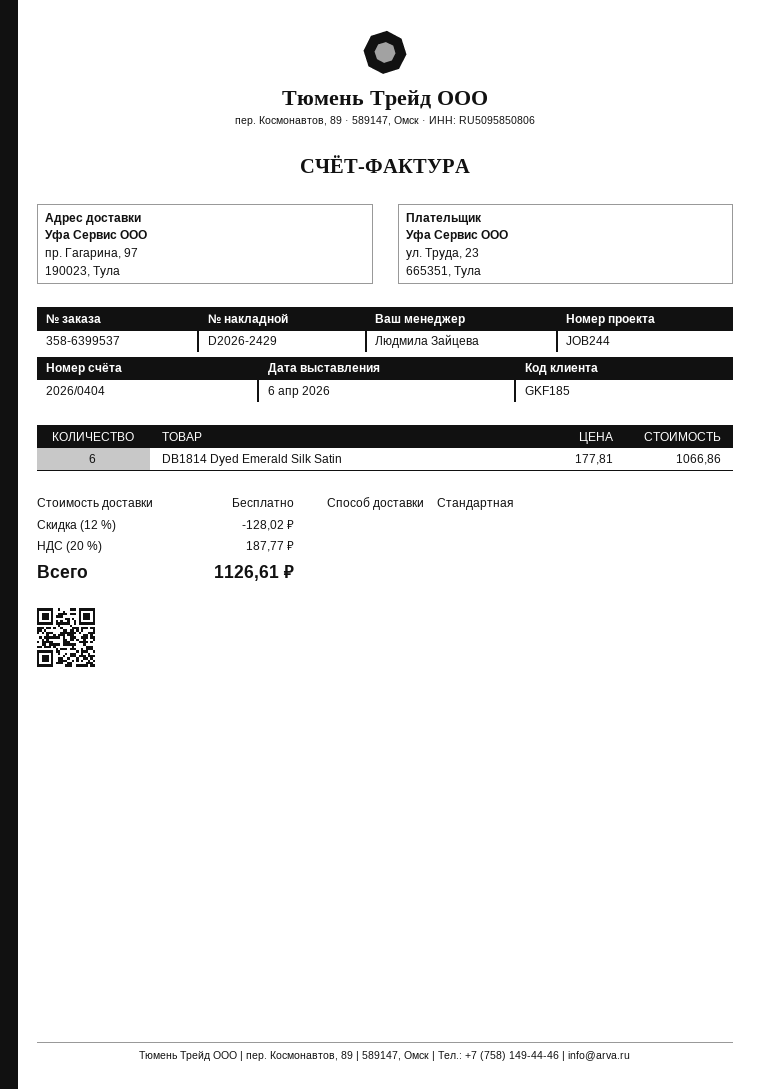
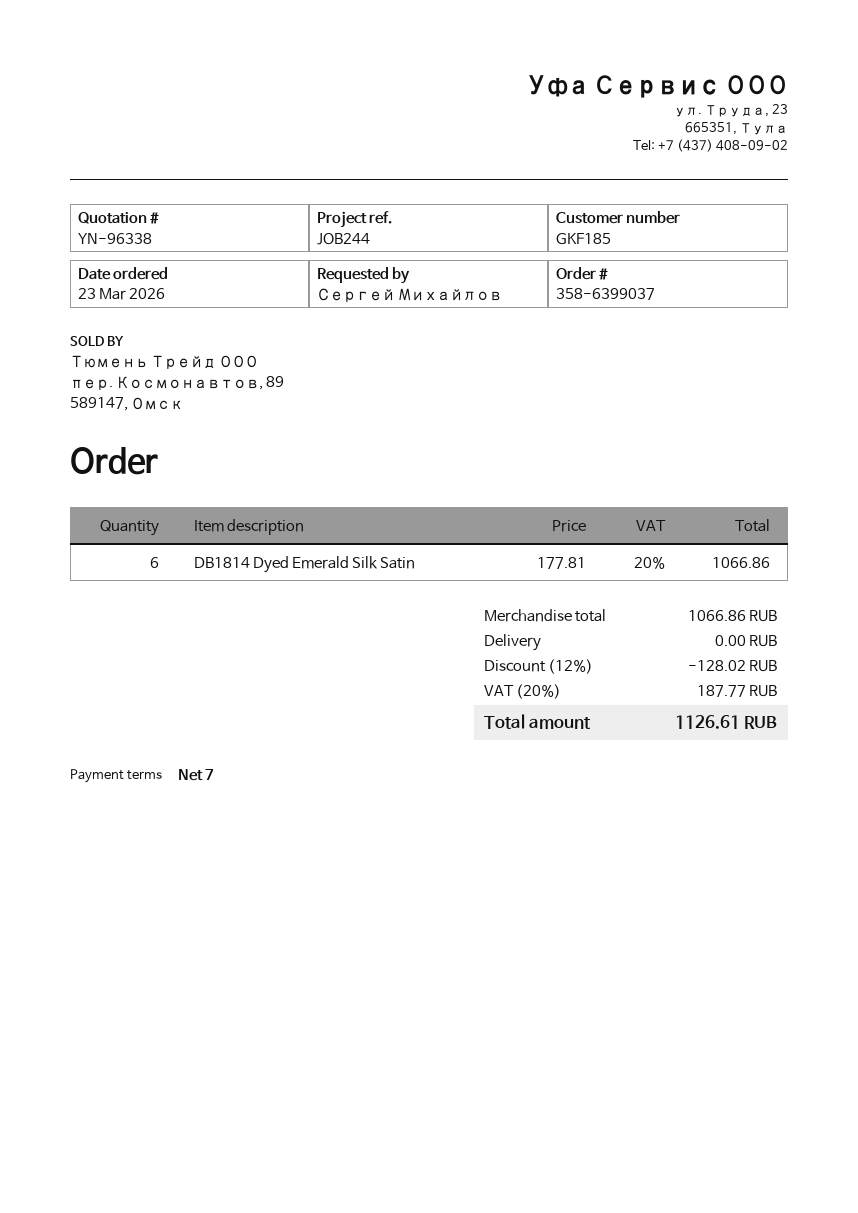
order number: 358-6399537 -> 358-6399037

